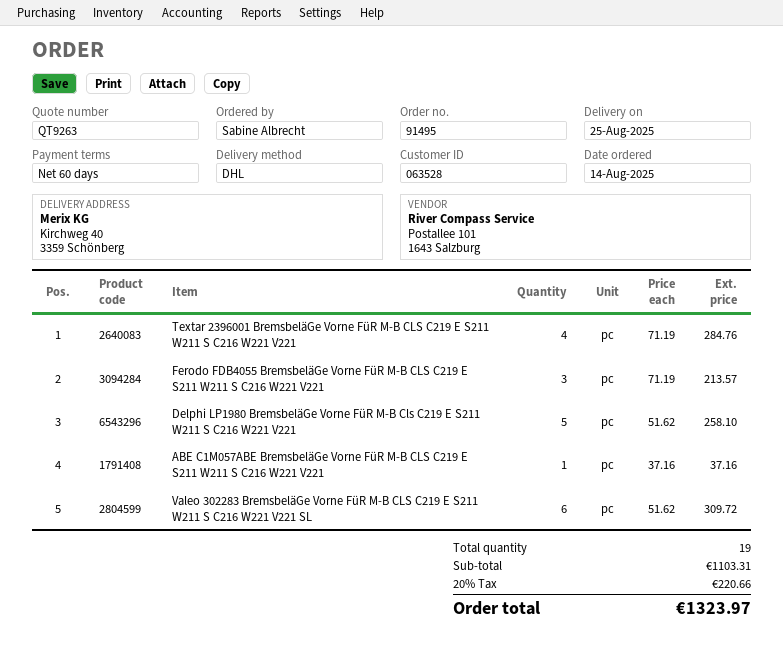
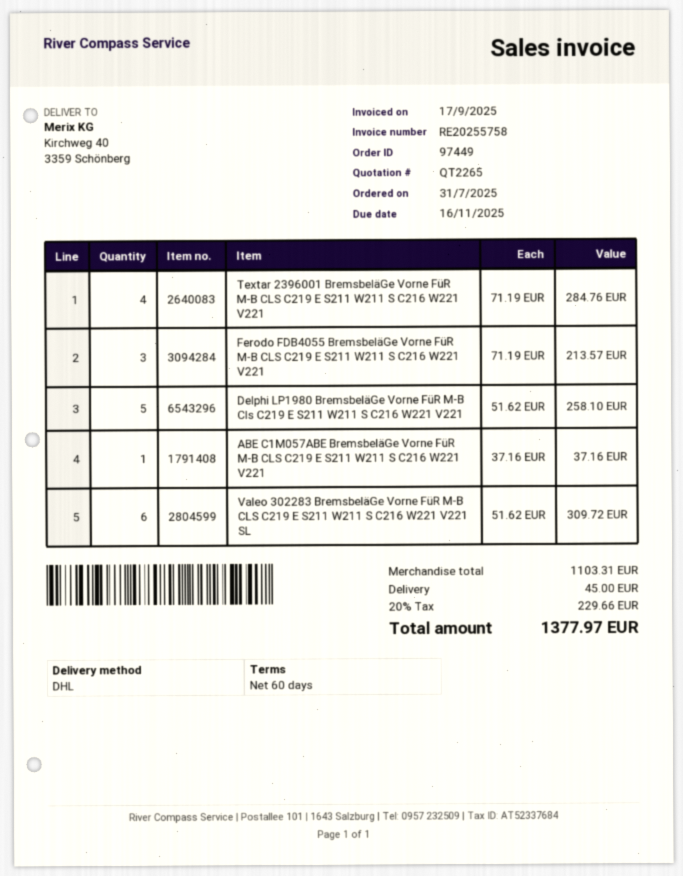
quote number: QT9263 -> QT2265
order number: 91495 -> 97449
order date: 2025-08-14 -> 2025-07-31
shipping: none -> 45.00
tax: 20% = 220.66 -> 20% = 229.66
total: 1323.97 -> 1377.97

